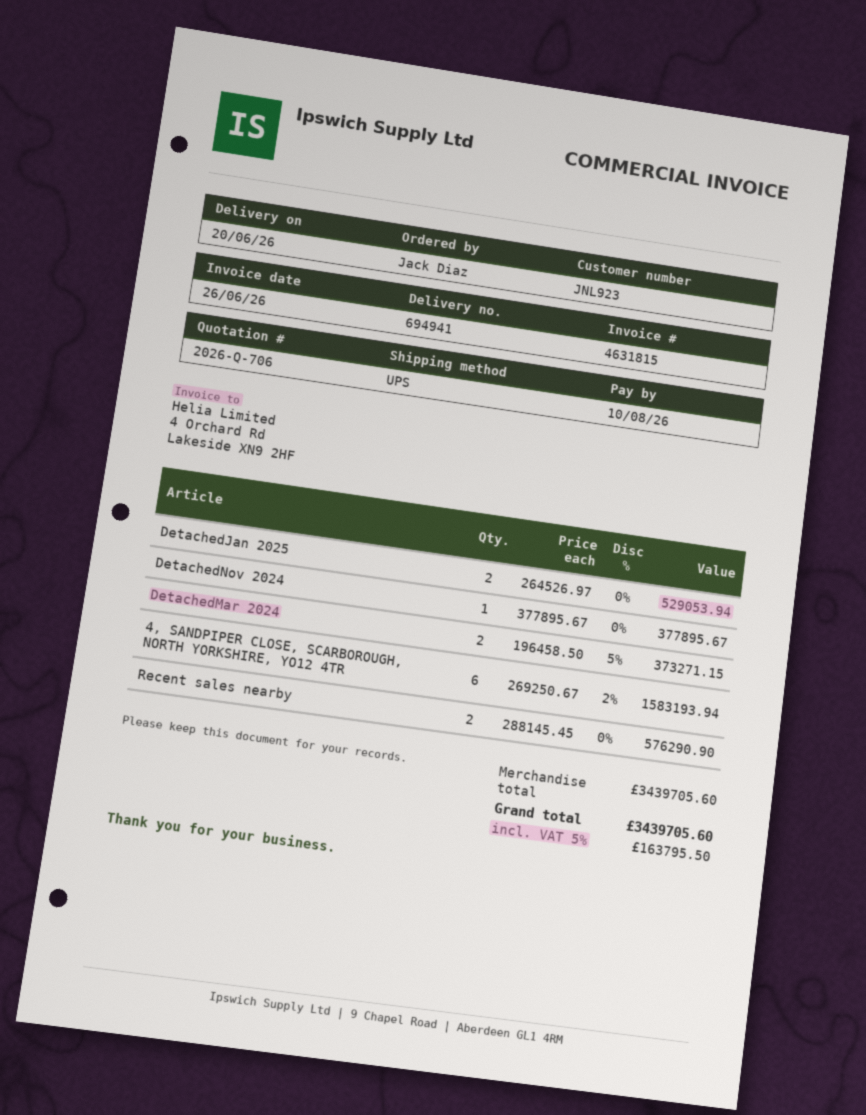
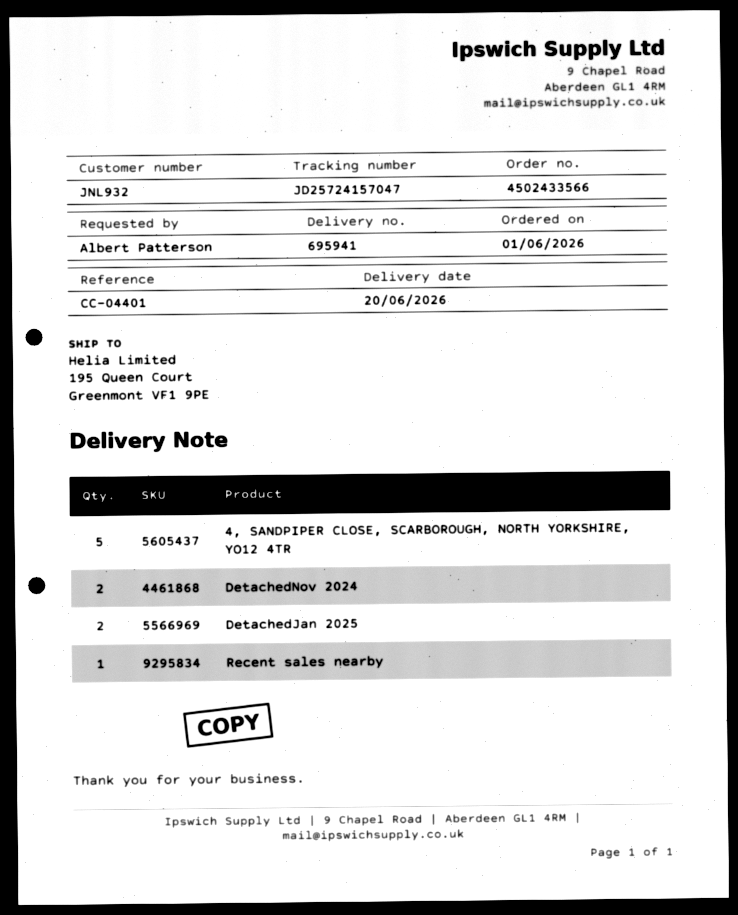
delivery note number: 694941 -> 695941
customer number: JNL923 -> JNL932
ordered by: Jack Diaz -> Albert Patterson
DetachedNov 2024: 1 -> 2
DetachedMar 2024: 2 -> none
4, SANDPIPER CLOSE, SCARBOROUGH, NORTH YORKSHIRE, YO12 4TR: 6 -> 5
Recent sales nearby: 2 -> 1

